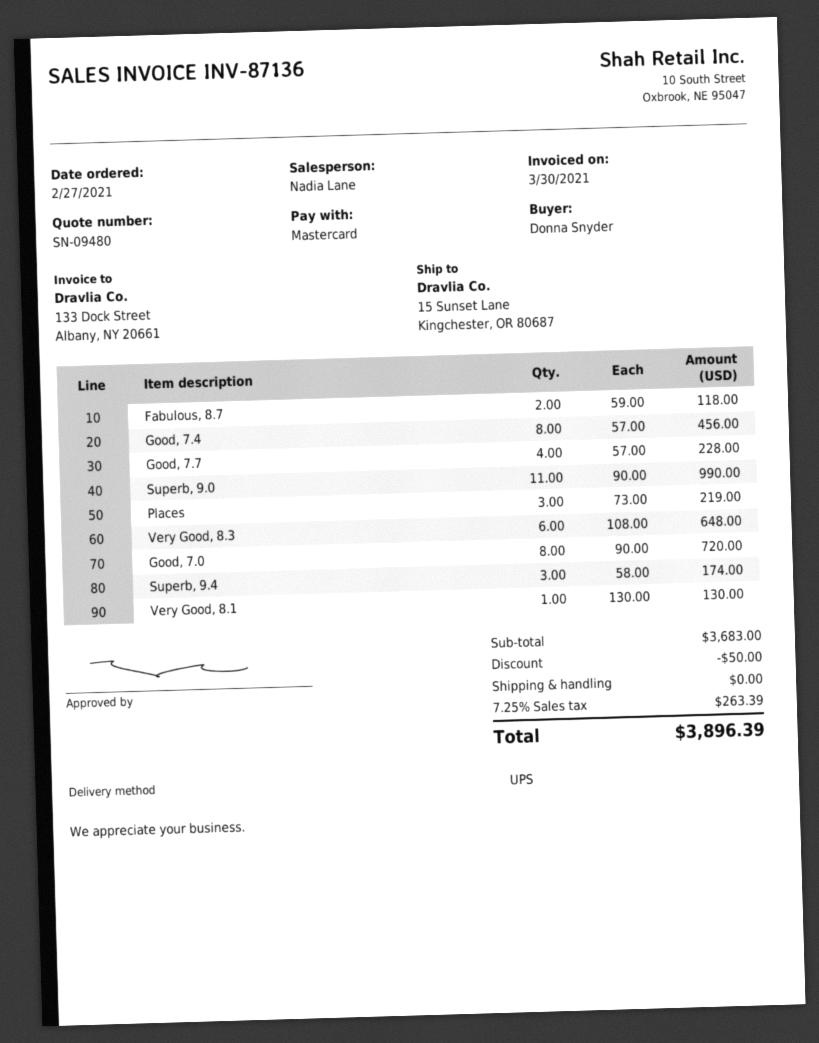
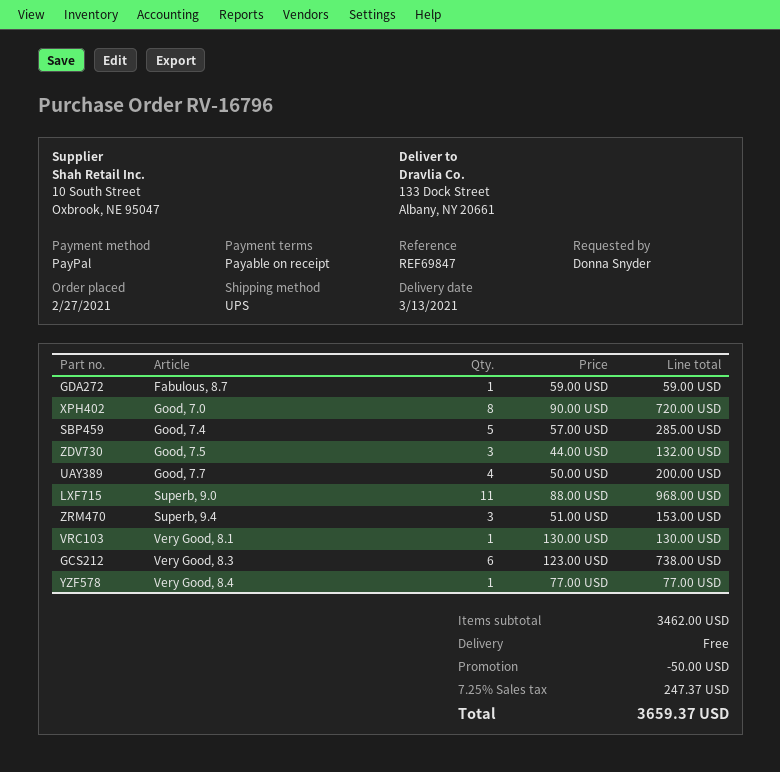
payment method: Mastercard -> PayPal
ship to: 15 Sunset Lane, Kingchester, OR 80687 -> 133 Dock Street, Albany, NY 20661
Fabulous, 8.7: 2 x 59.00 = 118.00 -> 1 x 59.00 = 59.00
Good, 7.4: 8 x 57.00 = 456.00 -> 5 x 57.00 = 285.00
Good, 7.7: 4 x 57.00 = 228.00 -> 4 x 50.00 = 200.00
Superb, 9.0: 11 x 90.00 = 990.00 -> 11 x 88.00 = 968.00
Places: 3 x 73.00 = 219.00 -> none
Very Good, 8.3: 6 x 108.00 = 648.00 -> 6 x 123.00 = 738.00
Superb, 9.4: 3 x 58.00 = 174.00 -> 3 x 51.00 = 153.00
Good, 7.5: none -> 3 x 44.00 = 132.00
Very Good, 8.4: none -> 1 x 77.00 = 77.00
subtotal: 3683.00 -> 3462.00
tax: 7.25% = 263.39 -> 7.25% = 247.37
total: 3896.39 -> 3659.37

